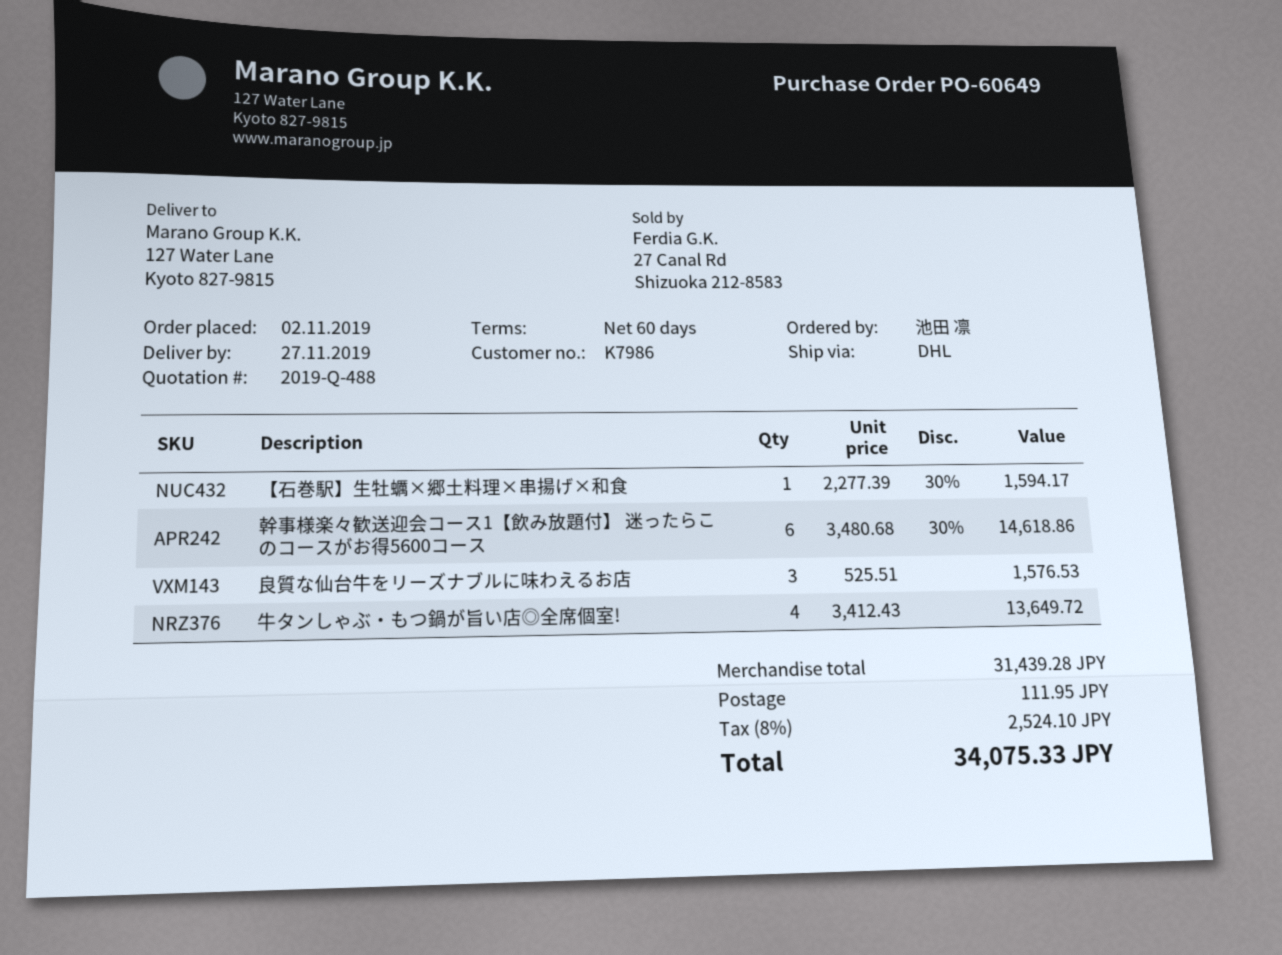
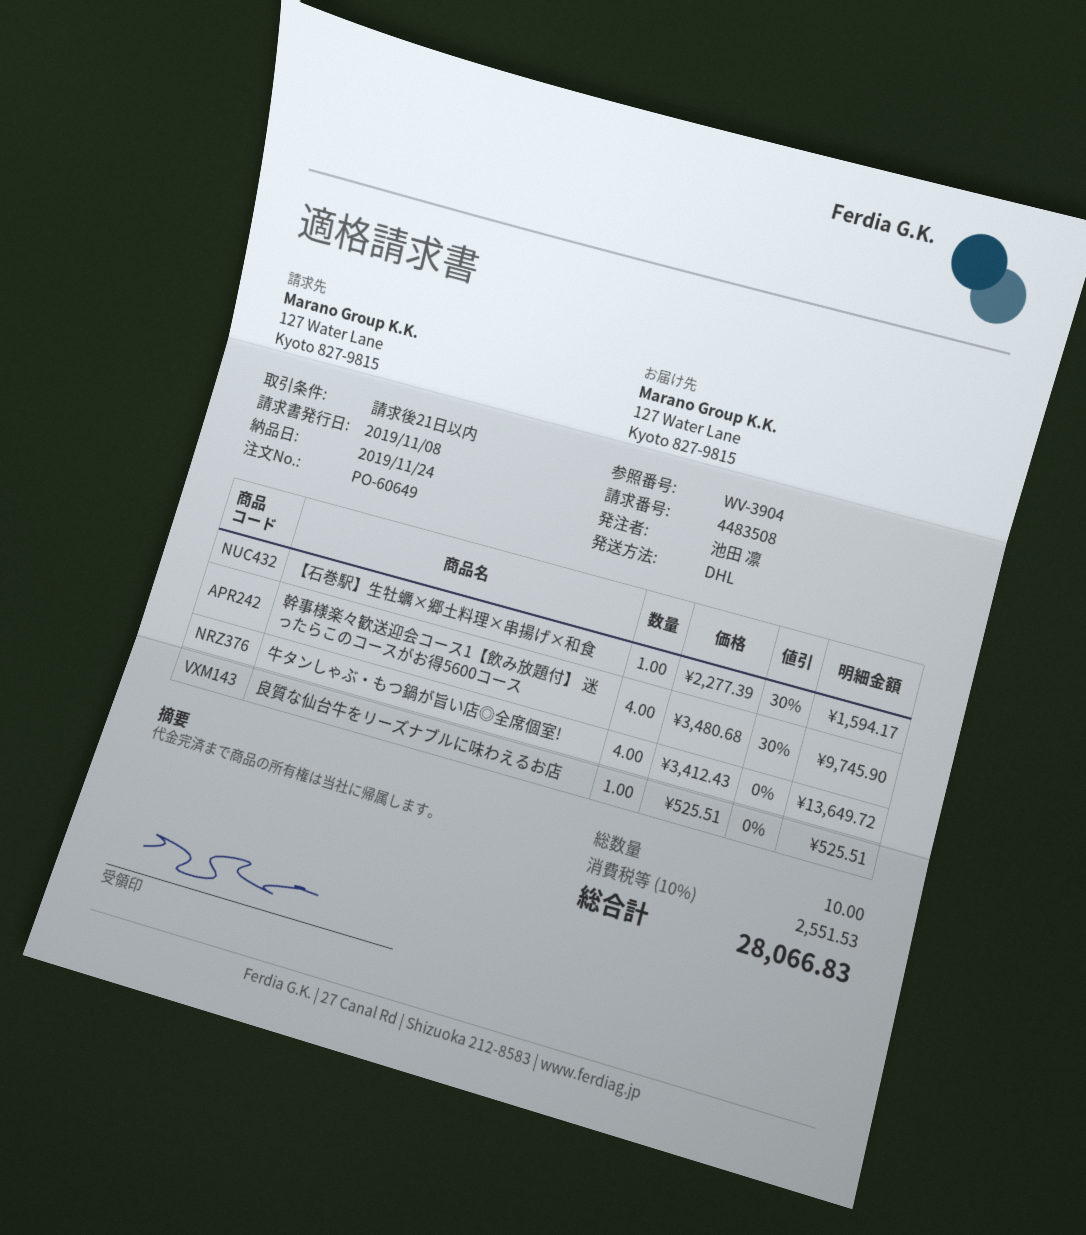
delivery date: 2019-11-27 -> 2019-11-24
payment terms: 60 days -> 21 days
幹事様楽々歓送迎会コース1【飲み放題付】 迷ったらこのコースがお得5600コース: 6 x 3480.68 - 30% = 14618.86 -> 4 x 3480.68 - 30% = 9745.90
良質な仙台牛をリーズナブルに味わえるお店: 3 x 525.51 = 1576.53 -> 1 x 525.51 = 525.51
shipping: 111.95 -> none
tax: 8% = 2524.10 -> 10% = 2551.53
total: 34075.33 -> 28066.83

